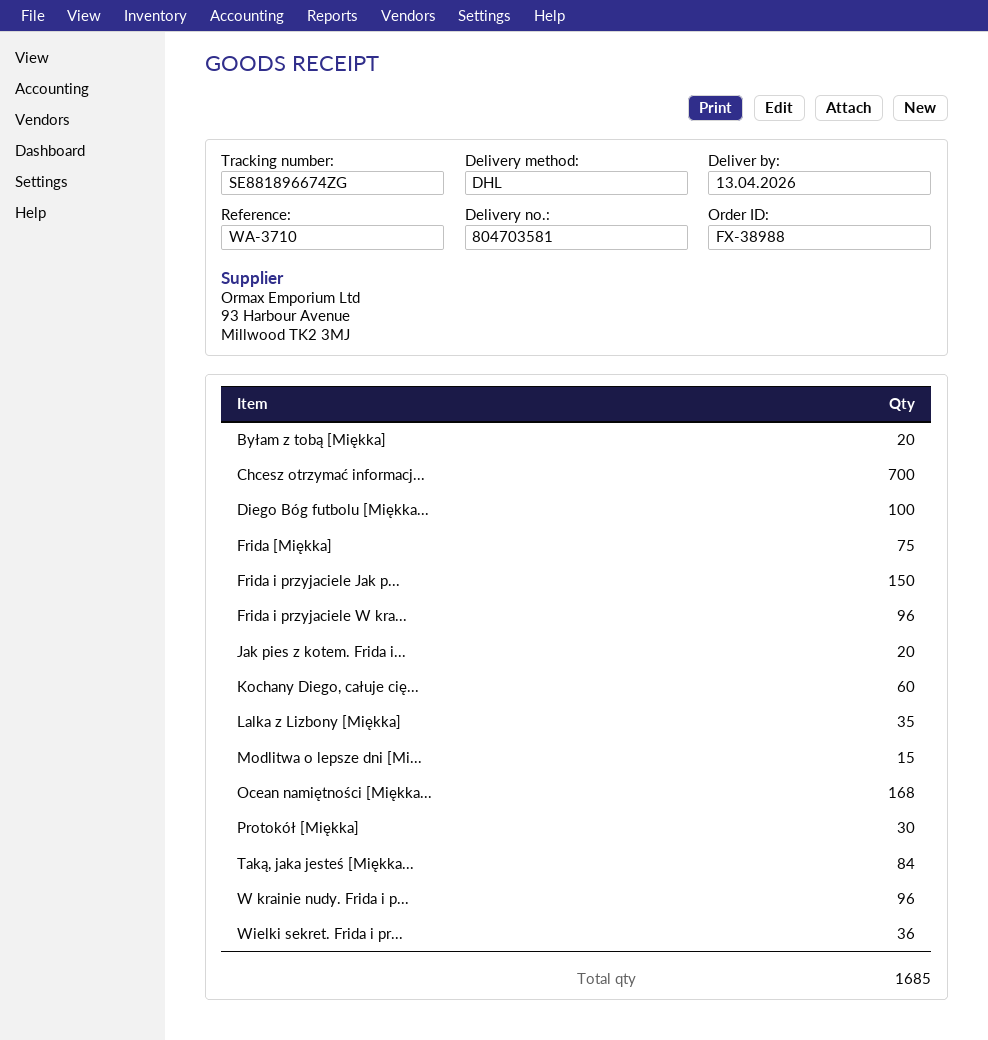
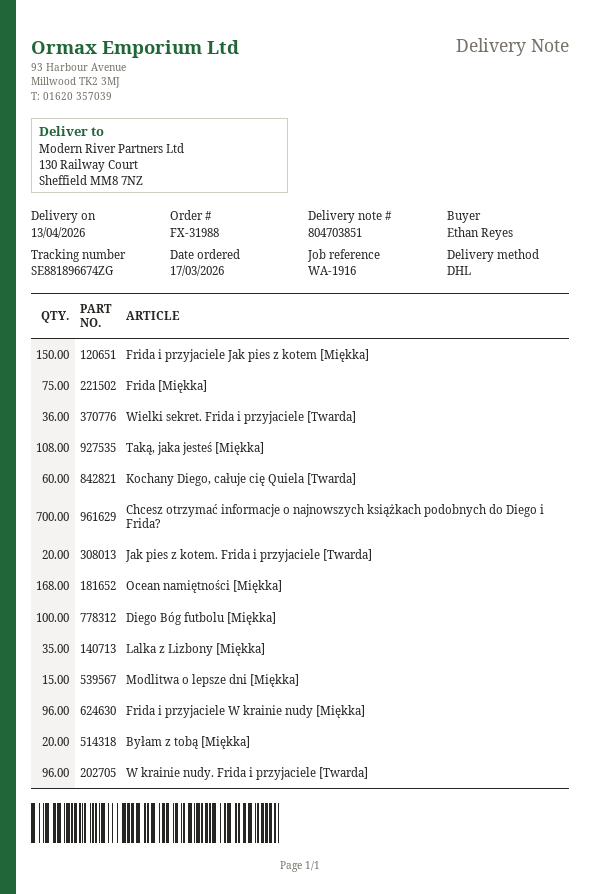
order number: FX-38988 -> FX-31988
delivery note number: 804703581 -> 804703851
reference: WA-3710 -> WA-1916
Protokół [Miękka]: 30 -> none
Taką, jaka jesteś [Miękka...: 84 -> 108

